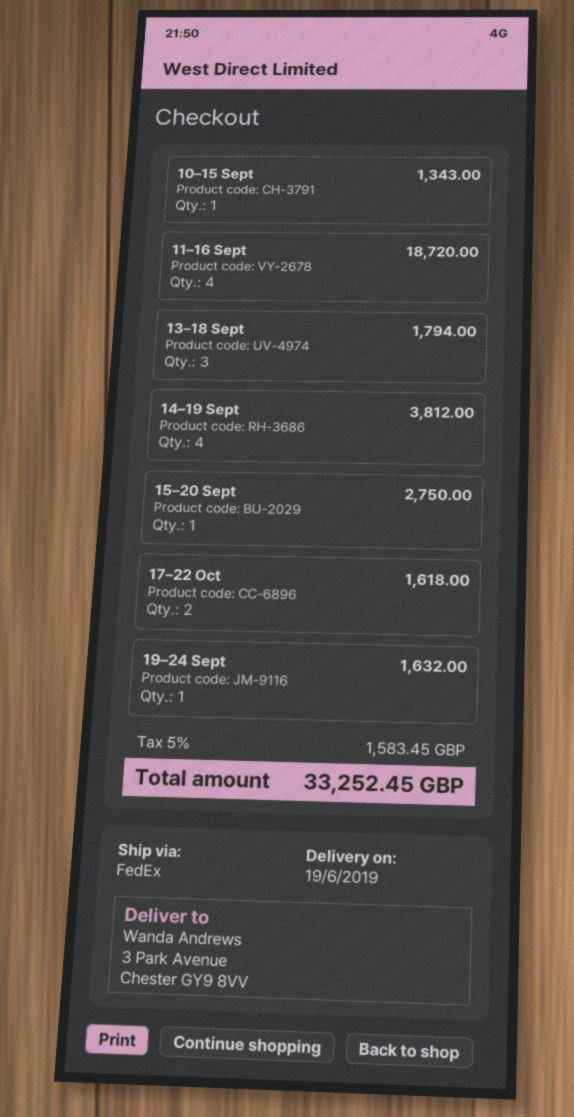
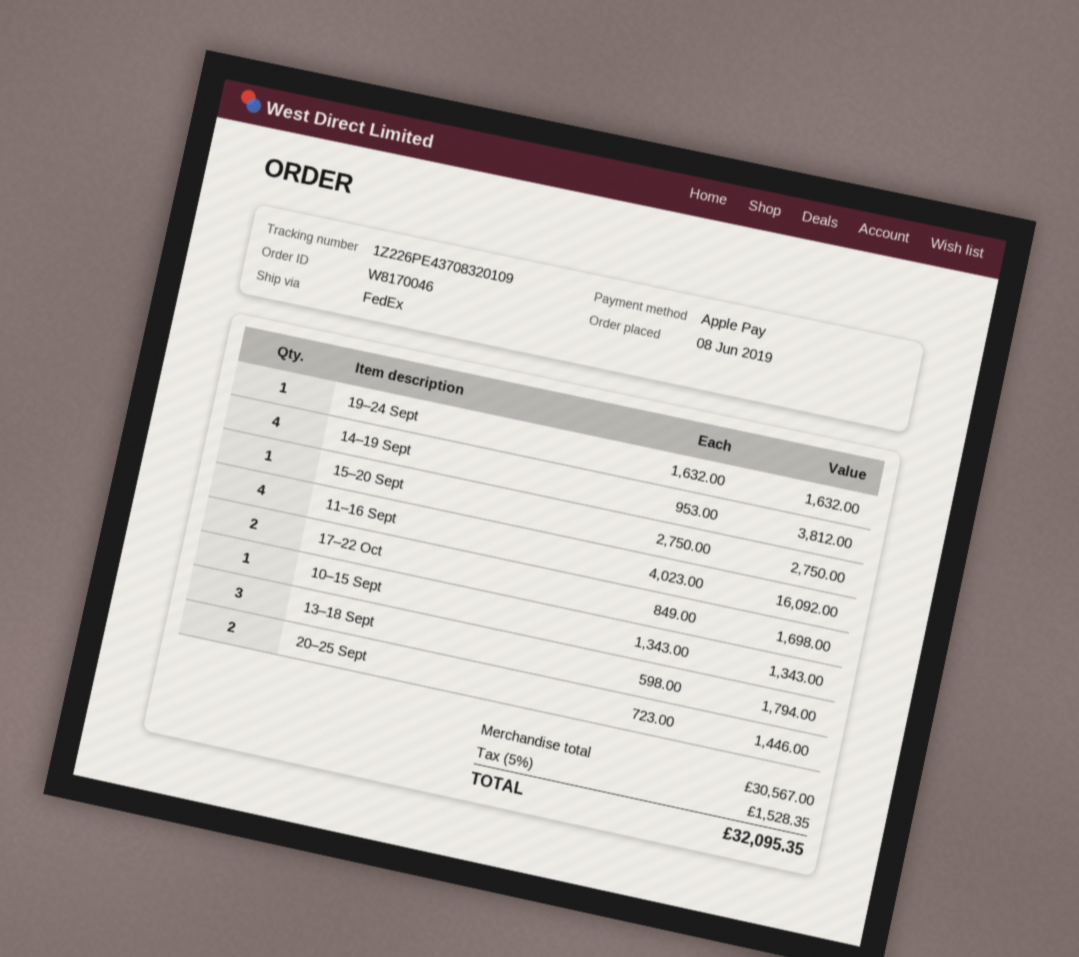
11–16 Sept: 4 for 18720.00 -> 4 for 16092.00
17–22 Oct: 2 for 1618.00 -> 2 for 1698.00
20–25 Sept: none -> 2 for 1446.00
tax: 5% = 1583.45 -> 5% = 1528.35
total: 33252.45 -> 32095.35

